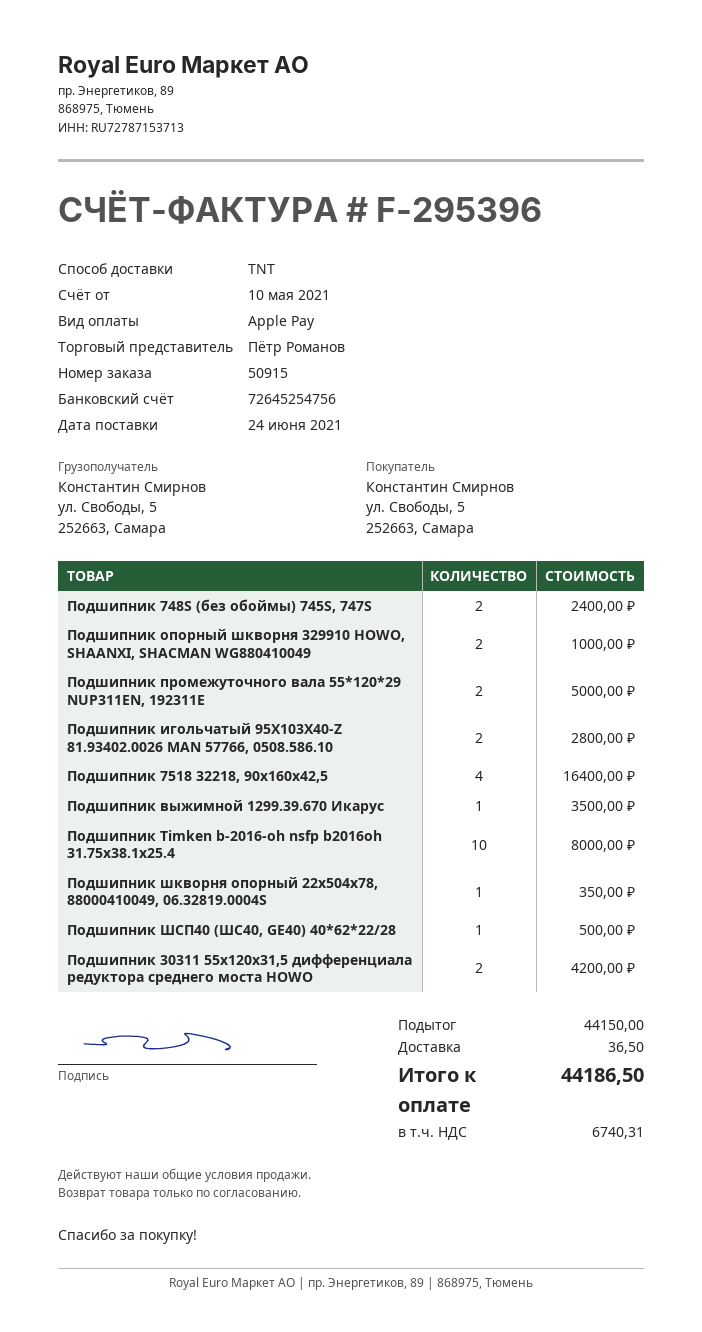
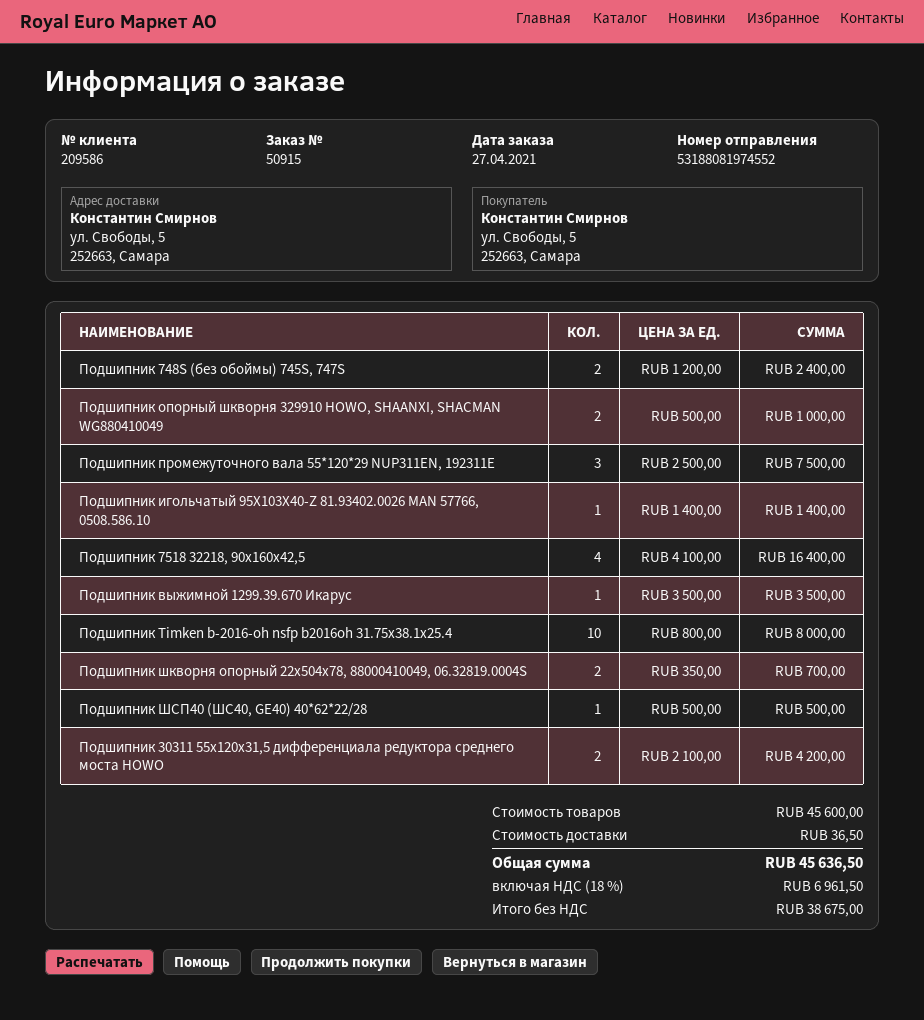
Подшипник промежуточного вала 55*120*29 NUP311EN, 192311E: 2 for 5000.00 -> 3 for 7500.00
Подшипник игольчатый 95X103X40-Z 81.93402.0026 MAN 57766, 0508.586.10: 2 for 2800.00 -> 1 for 1400.00
Подшипник шкворня опорный 22х504х78, 88000410049, 06.32819.0004S: 1 for 350.00 -> 2 for 700.00
subtotal: 44150.00 -> 45600.00
tax: 6740.31 -> 6961.50
total: 44186.50 -> 45636.50

